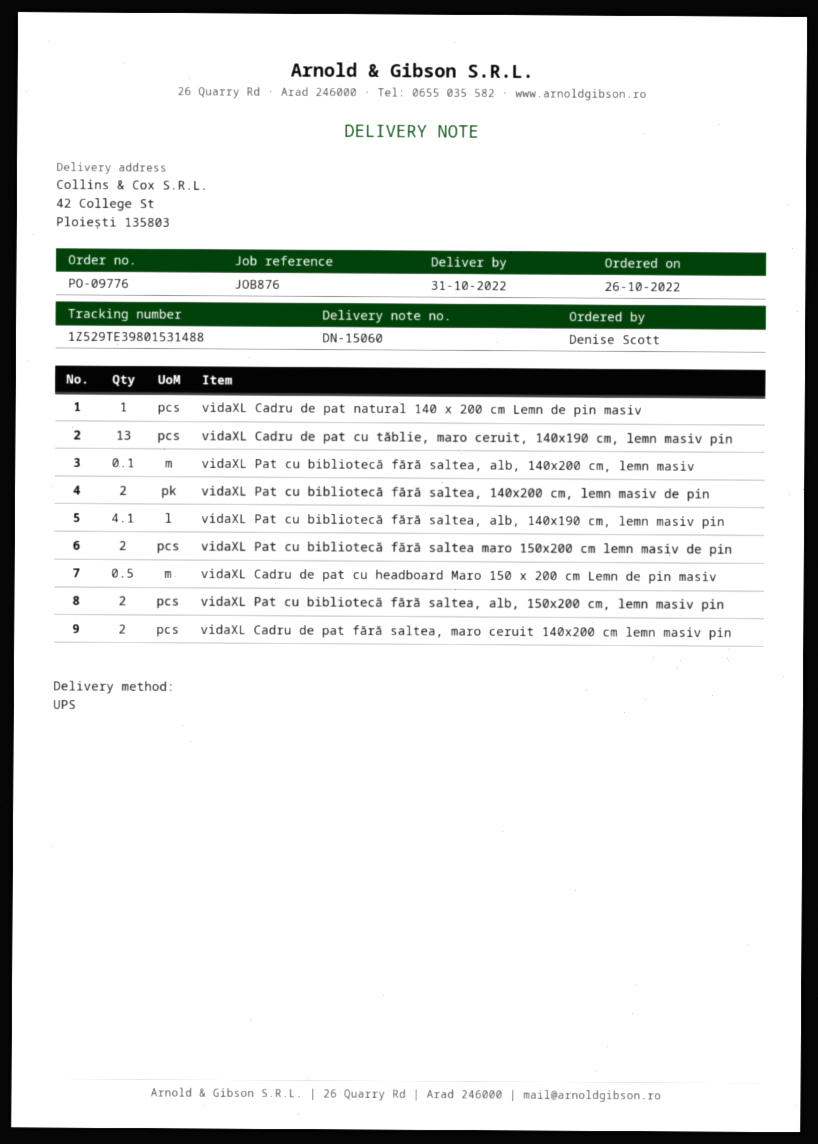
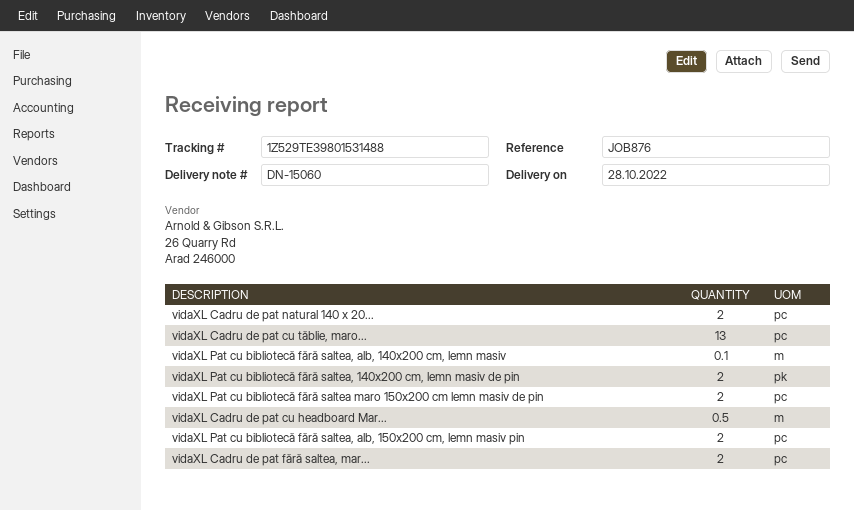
delivery date: 2022-10-31 -> 2022-10-28
vidaXL Cadru de pat natural 140 x 200 cm Lemn de pin masiv: 1 -> 2
vidaXL Pat cu bibliotecă fără saltea, alb, 140x190 cm, lemn masiv pin: 4.1 -> none

